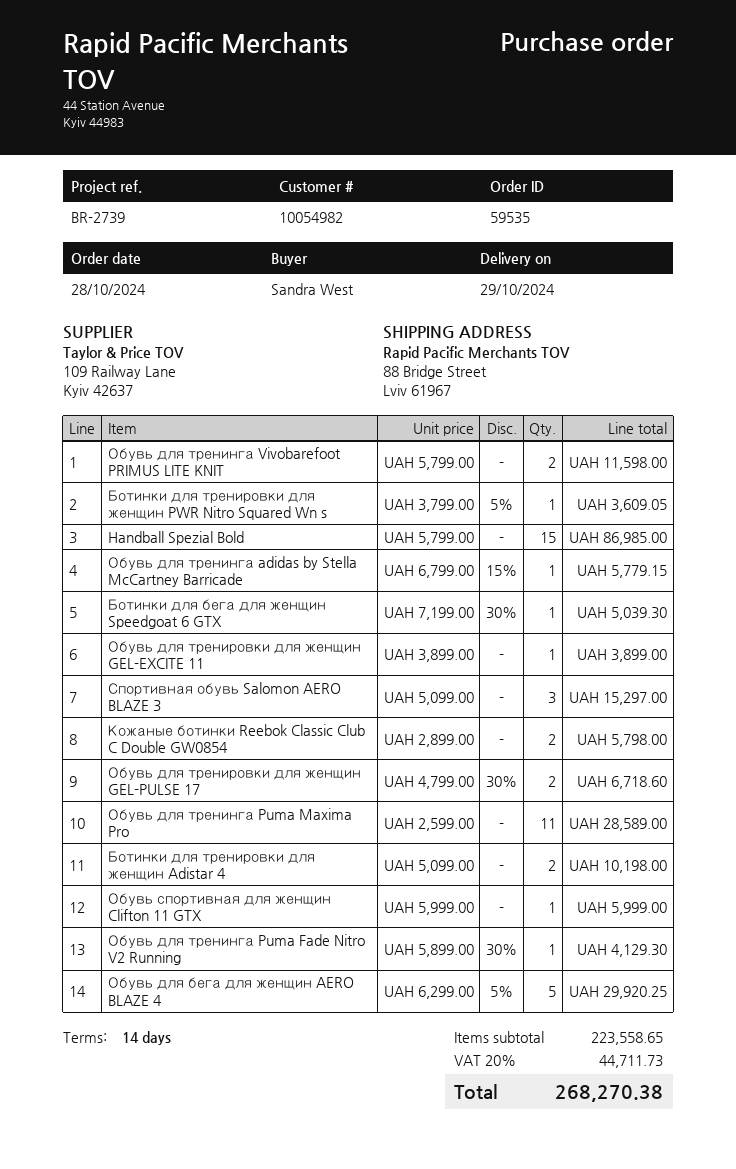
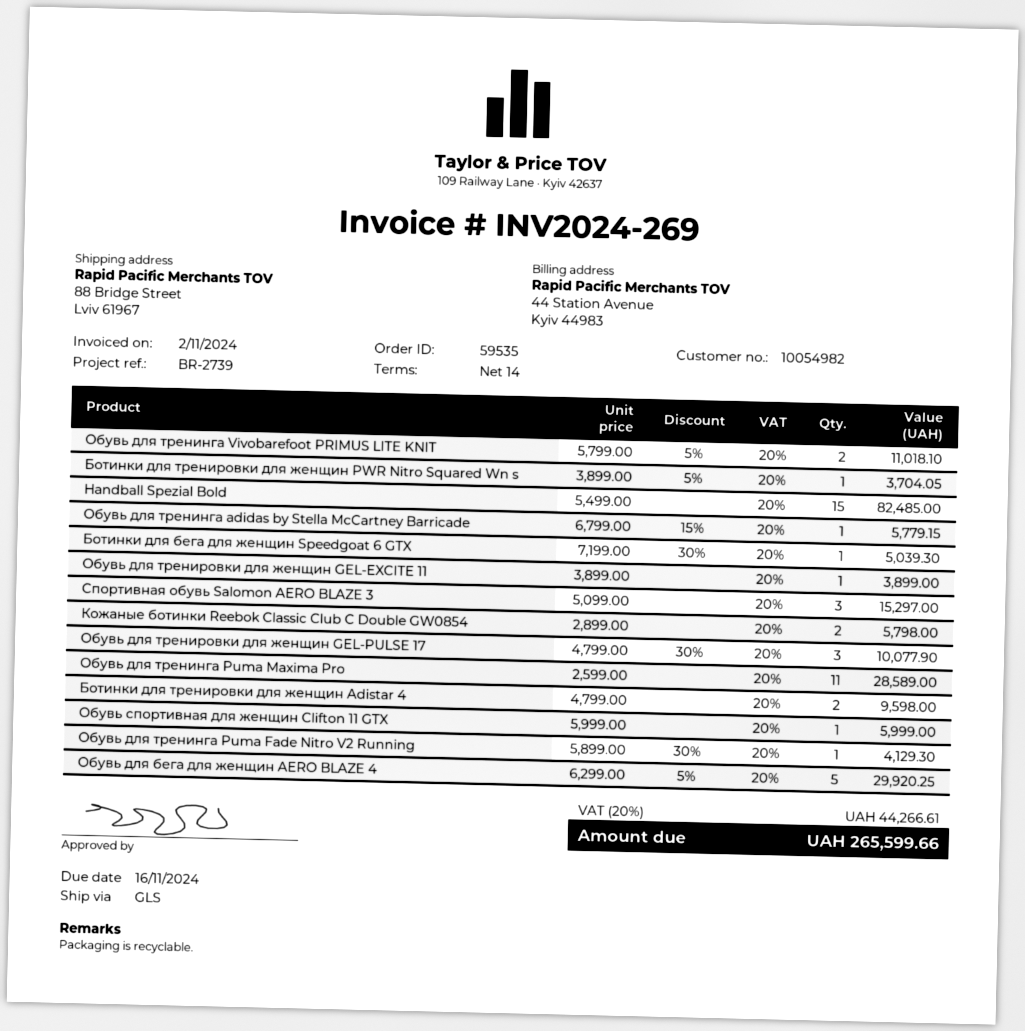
Обувь для тренинга Vivobarefoot PRIMUS LITE KNIT: 2 x 5799.00 = 11598.00 -> 2 x 5799.00 - 5% = 11018.10
Ботинки для тренировки для женщин PWR Nitro Squared Wn s: 1 x 3799.00 - 5% = 3609.05 -> 1 x 3899.00 - 5% = 3704.05
Handball Spezial Bold: 15 x 5799.00 = 86985.00 -> 15 x 5499.00 = 82485.00
Обувь для тренировки для женщин GEL-PULSE 17: 2 x 4799.00 - 30% = 6718.60 -> 3 x 4799.00 - 30% = 10077.90
Ботинки для тренировки для женщин Adistar 4: 2 x 5099.00 = 10198.00 -> 2 x 4799.00 = 9598.00
tax: 20% = 44711.73 -> 20% = 44266.61
total: 268270.38 -> 265599.66

